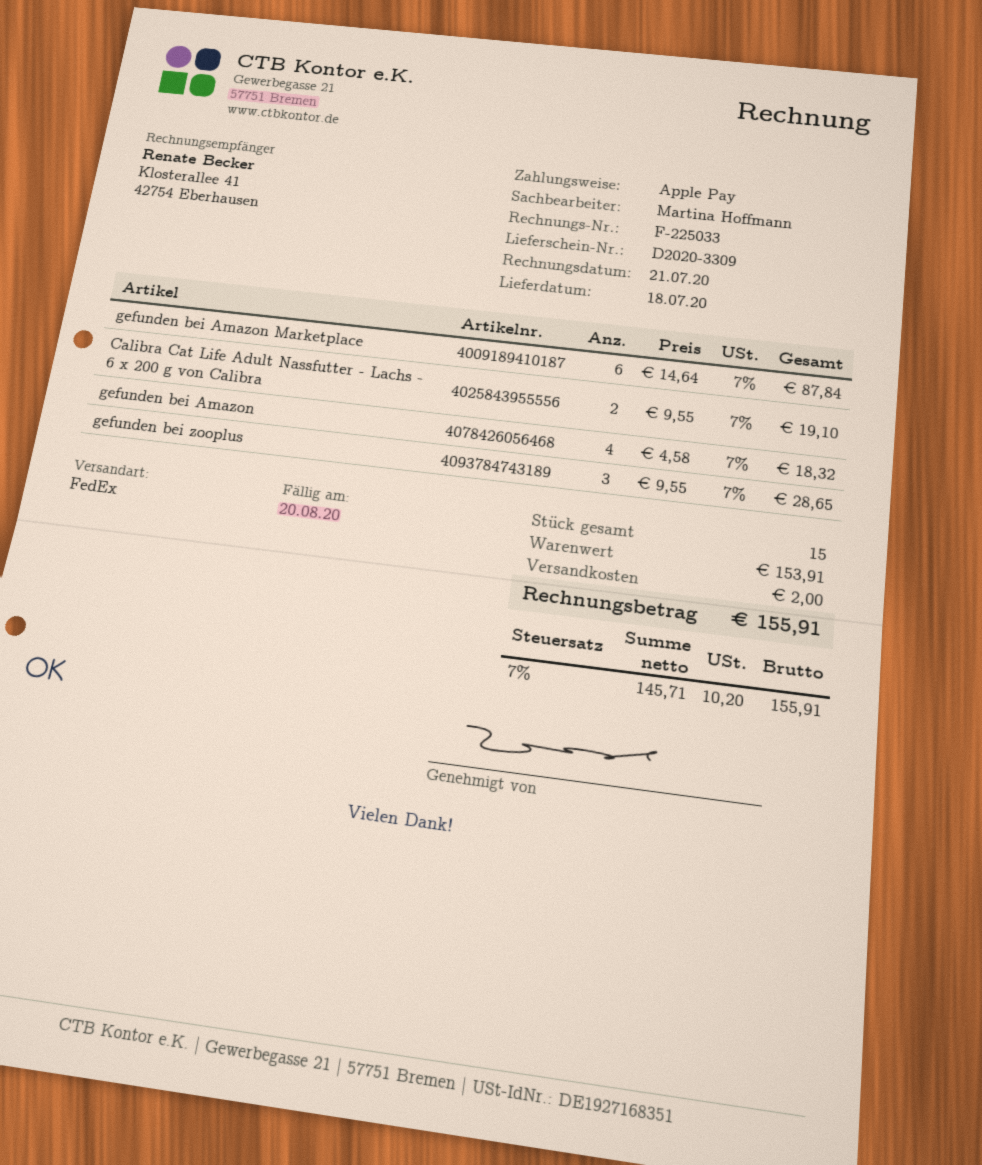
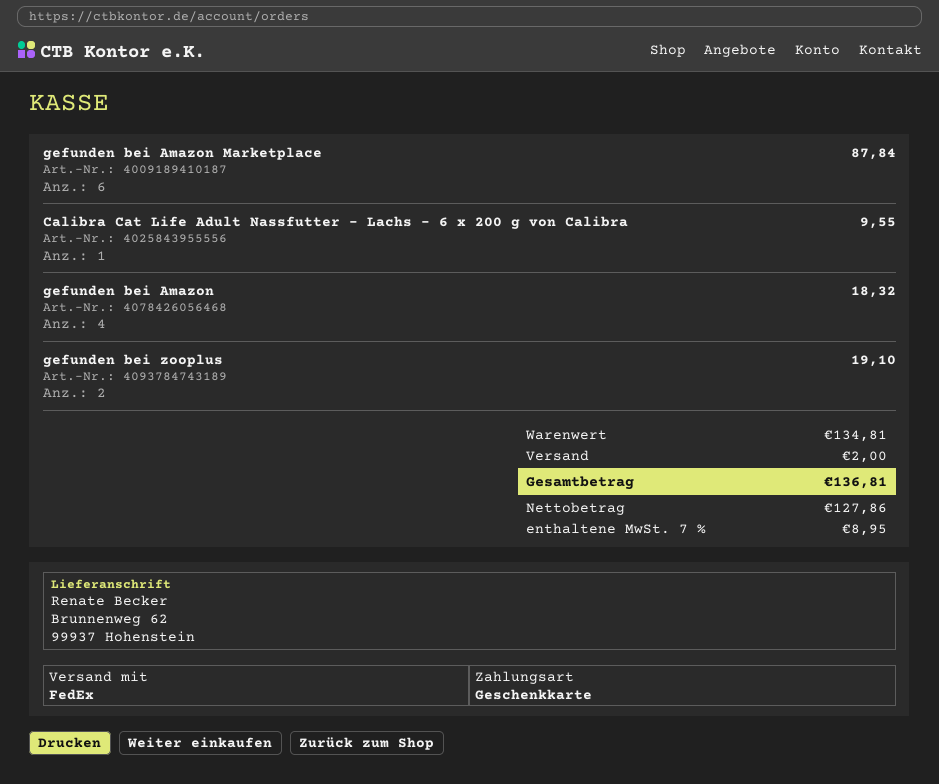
payment method: Apple Pay -> gift card
Calibra Cat Life Adult Nassfutter - Lachs - 6 x 200 g von Calibra: 2 for 19.10 -> 1 for 9.55
gefunden bei zooplus: 3 for 28.65 -> 2 for 19.10
subtotal: 153.91 -> 134.81
net: 145.71 -> 127.86
tax: 7% = 10.20 -> 7% = 8.95
total: 155.91 -> 136.81

